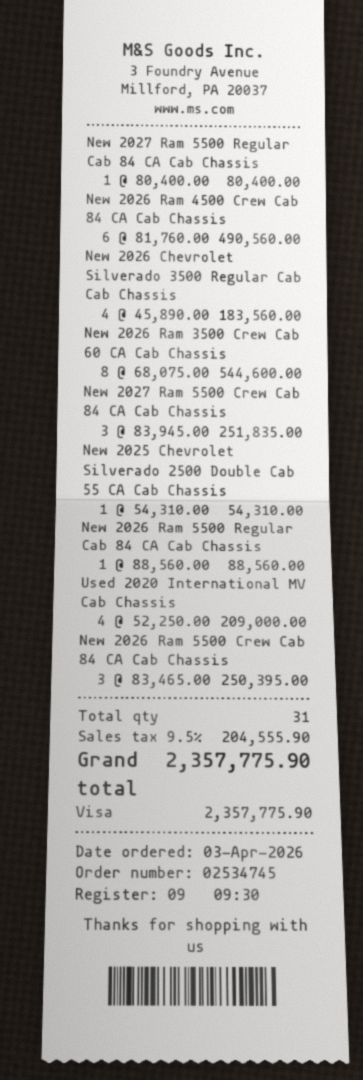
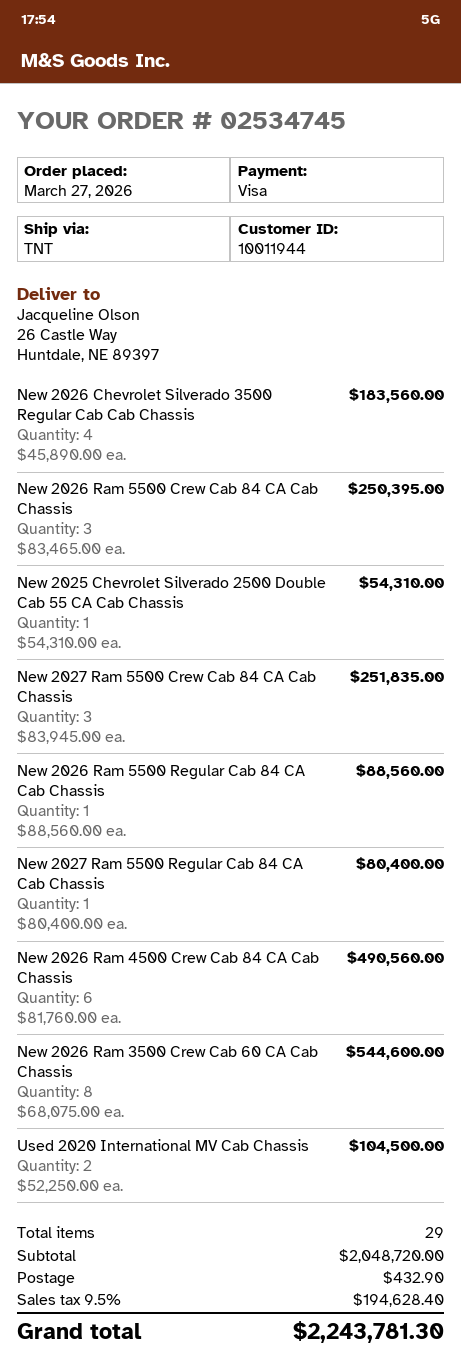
order date: 2026-04-03 -> 2026-03-27
Used 2020 International MV Cab Chassis: 4 x 52250.00 = 209000.00 -> 2 x 52250.00 = 104500.00
total quantity: 31 -> 29
shipping: none -> 432.90
tax: 9.5% = 204555.90 -> 9.5% = 194628.40
total: 2357775.90 -> 2243781.30

